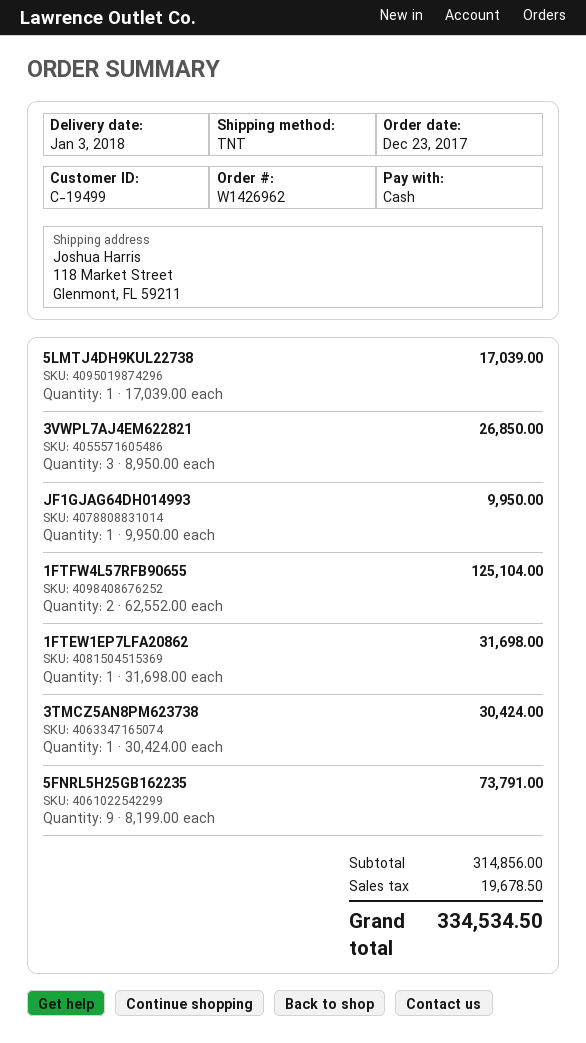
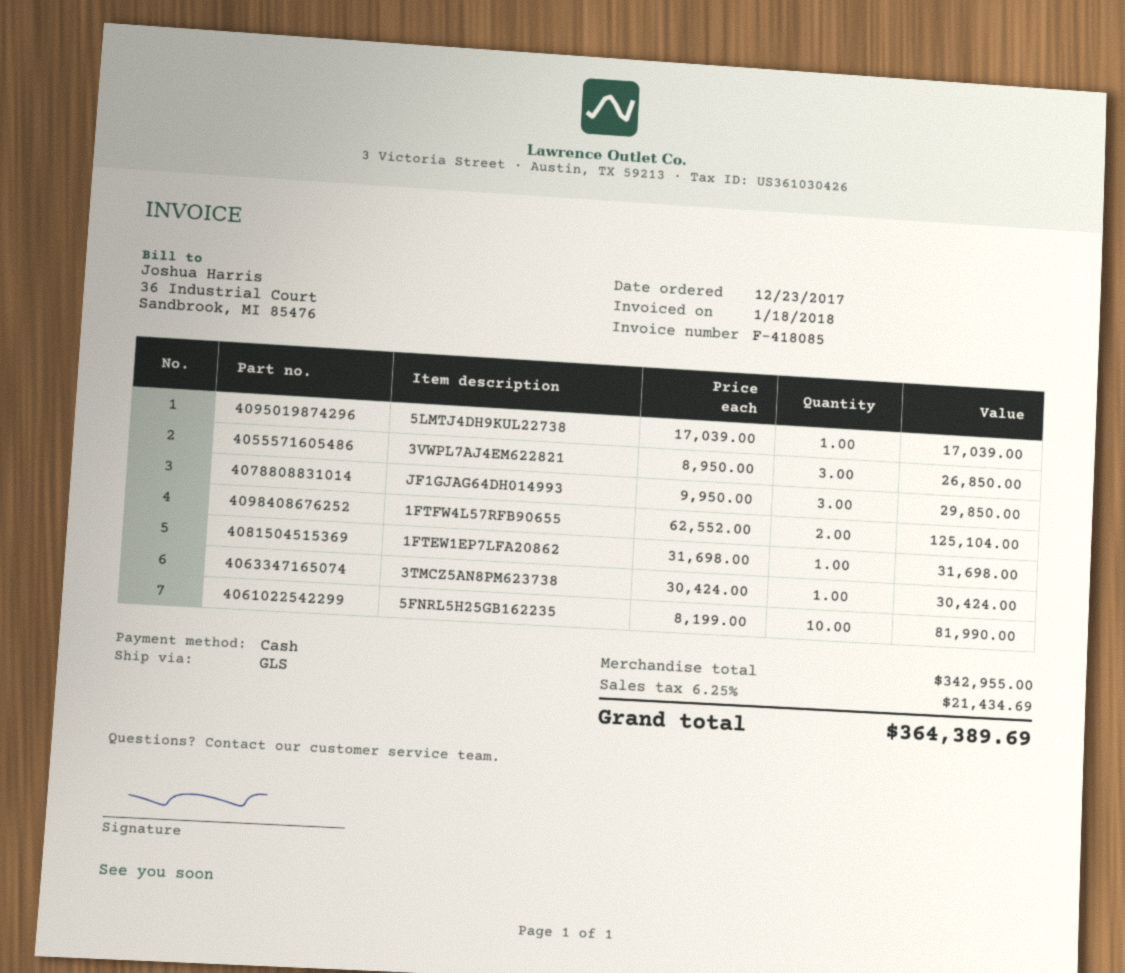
shipping method: TNT -> GLS
JF1GJAG64DH014993: 1 x 9950.00 = 9950.00 -> 3 x 9950.00 = 29850.00
5FNRL5H25GB162235: 9 x 8199.00 = 73791.00 -> 10 x 8199.00 = 81990.00
subtotal: 314856.00 -> 342955.00
tax: 19678.50 -> 21434.69
total: 334534.50 -> 364389.69

